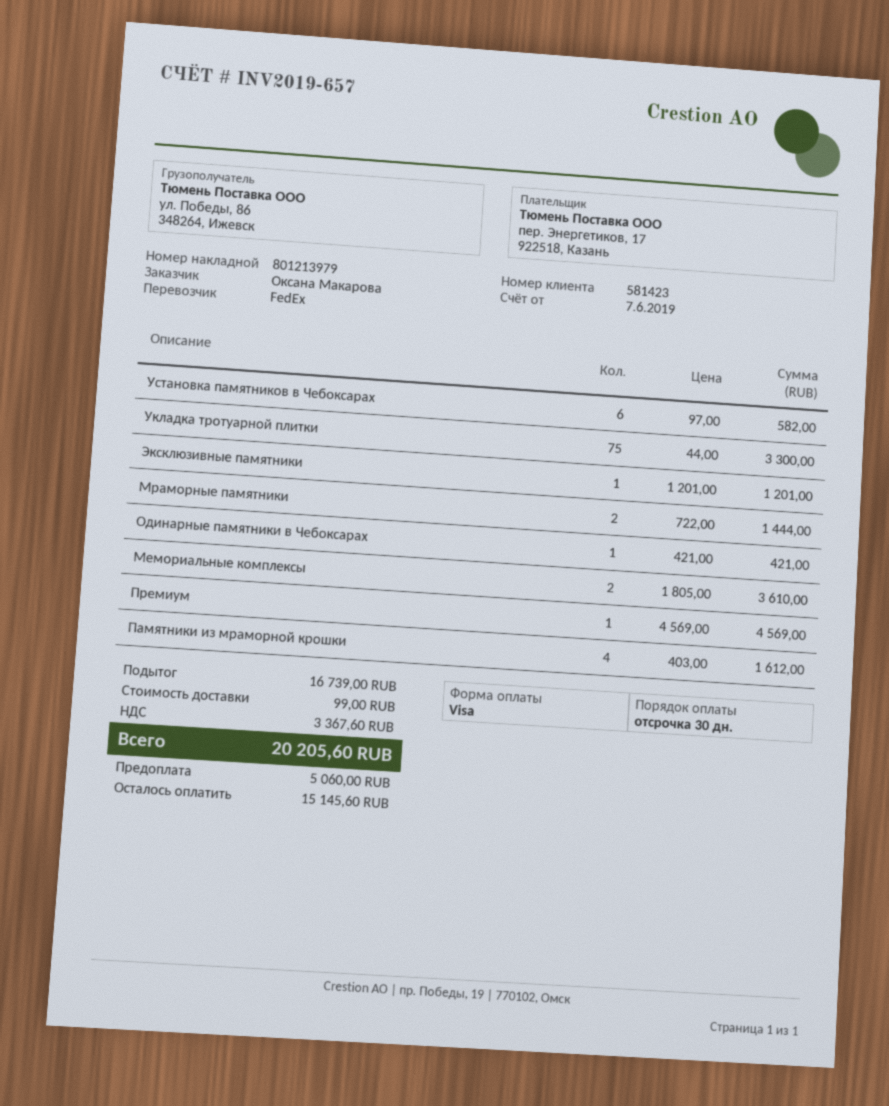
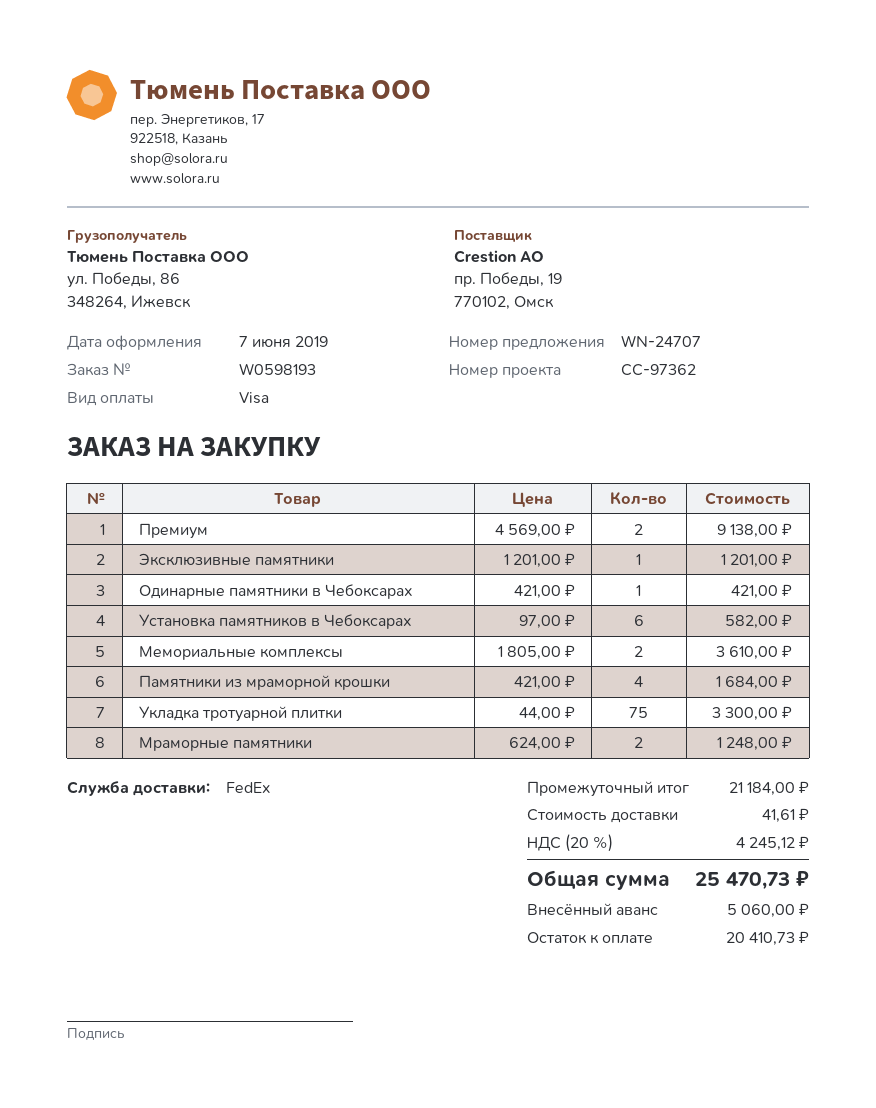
Мраморные памятники: 2 x 722.00 = 1444.00 -> 2 x 624.00 = 1248.00
Премиум: 1 x 4569.00 = 4569.00 -> 2 x 4569.00 = 9138.00
Памятники из мраморной крошки: 4 x 403.00 = 1612.00 -> 4 x 421.00 = 1684.00
subtotal: 16739.00 -> 21184.00
shipping: 99.00 -> 41.61
tax: 3367.60 -> 4245.12
total: 20205.60 -> 25470.73
balance: 15145.60 -> 20410.73

